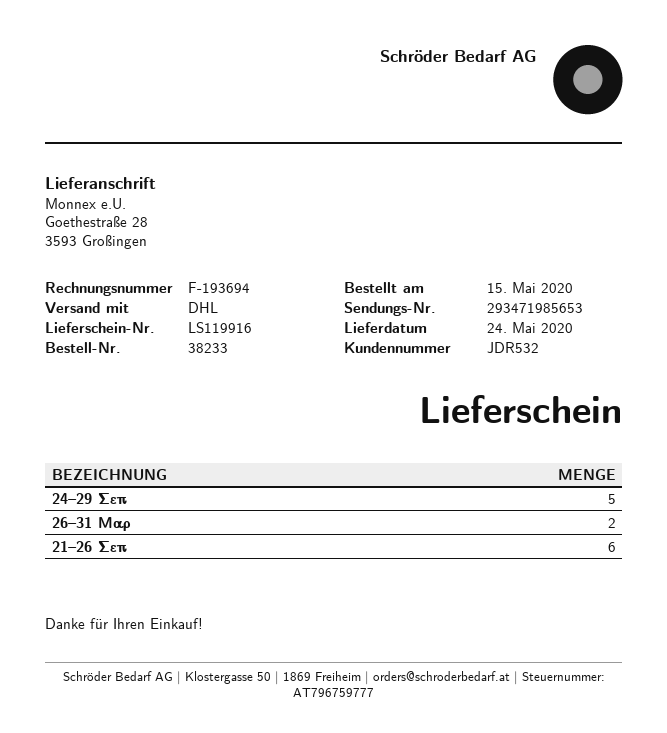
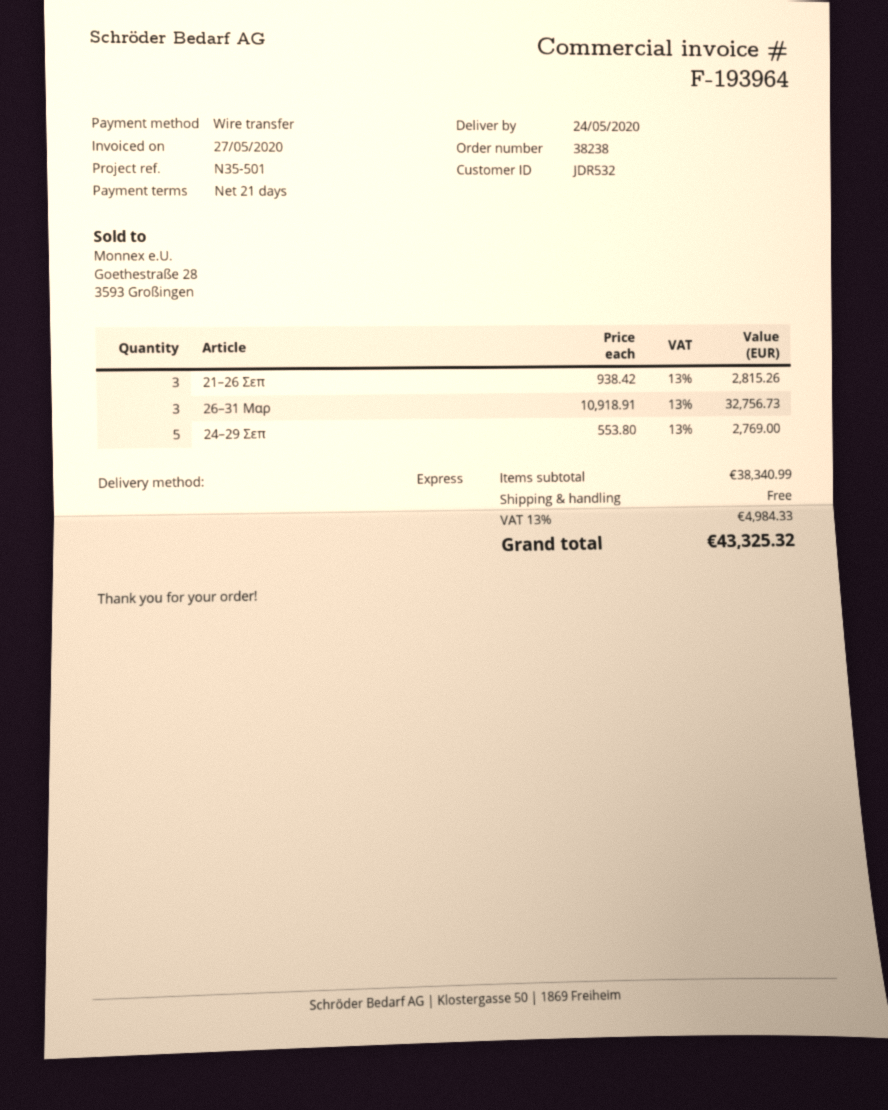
order number: 38233 -> 38238
invoice number: F-193694 -> F-193964
shipping method: DHL -> express
26–31 Μαρ: 2 -> 3
21–26 Σεπ: 6 -> 3

